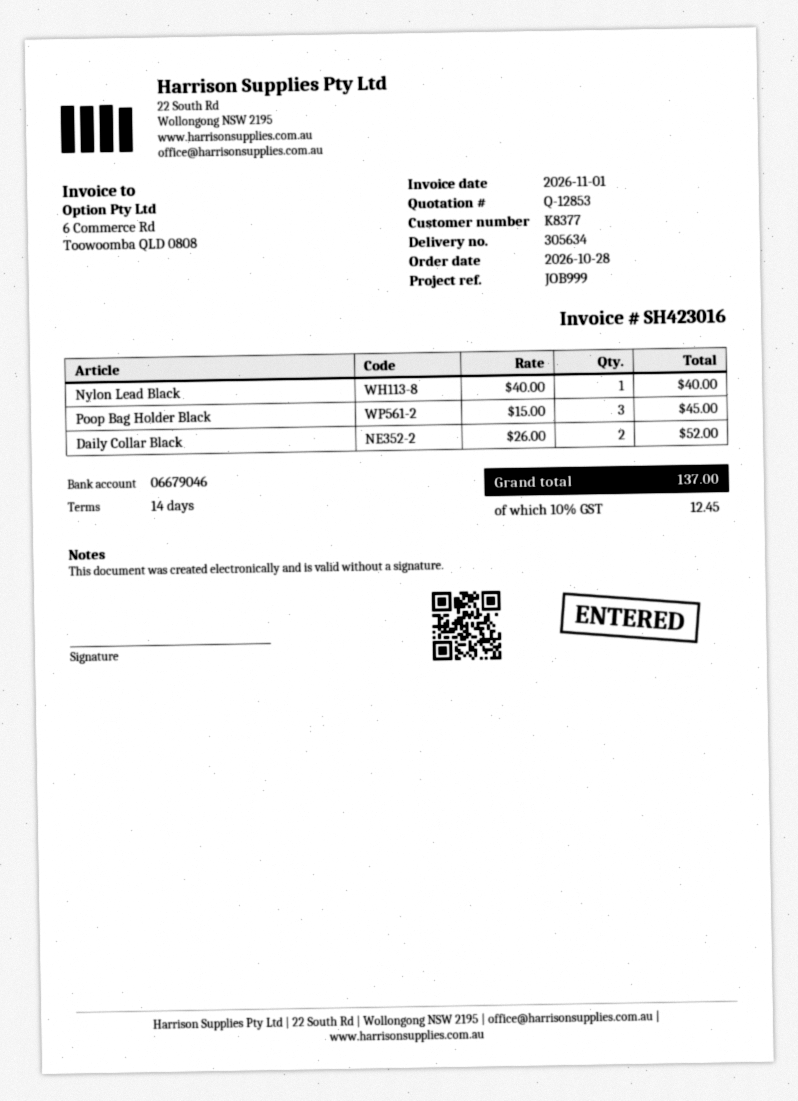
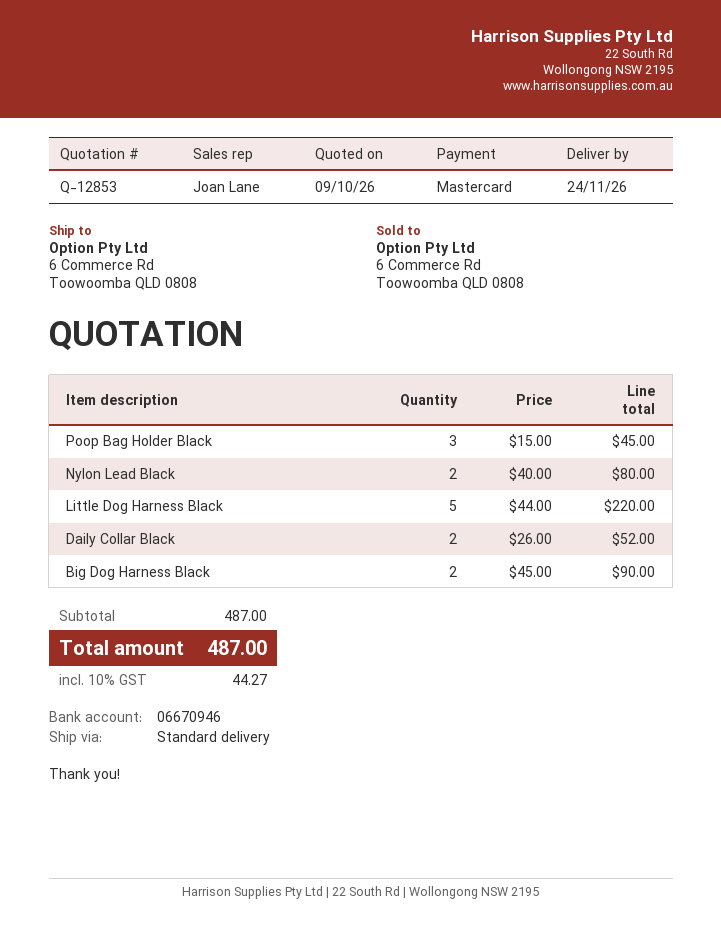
bank account: 06679046 -> 06670946
Nylon Lead Black: 1 x 40.00 = 40.00 -> 2 x 40.00 = 80.00
Little Dog Harness Black: none -> 5 x 44.00 = 220.00
Big Dog Harness Black: none -> 2 x 45.00 = 90.00
tax: 10% = 12.45 -> 10% = 44.27
total: 137.00 -> 487.00

